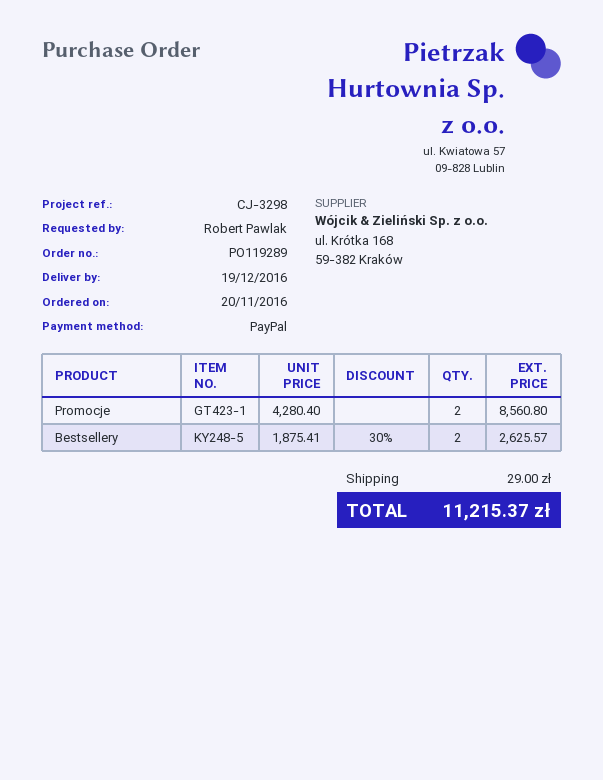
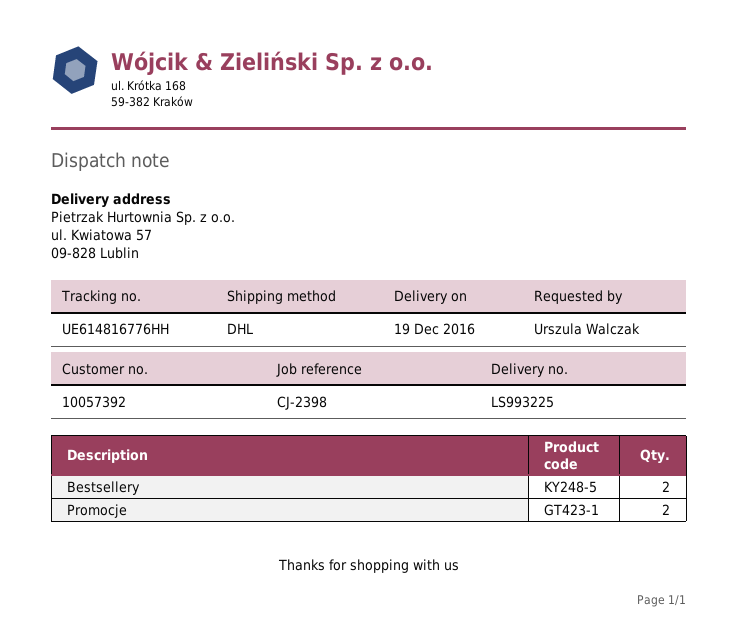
reference: CJ-3298 -> CJ-2398
ordered by: Robert Pawlak -> Urszula Walczak

